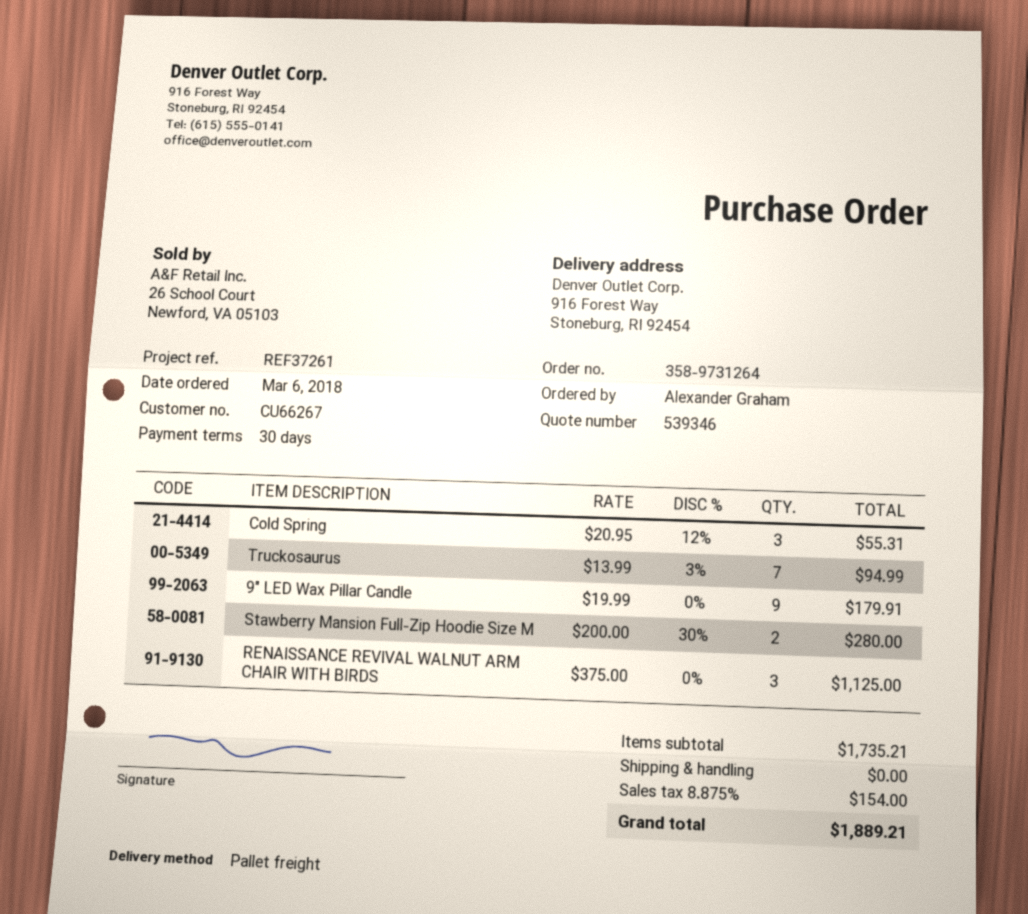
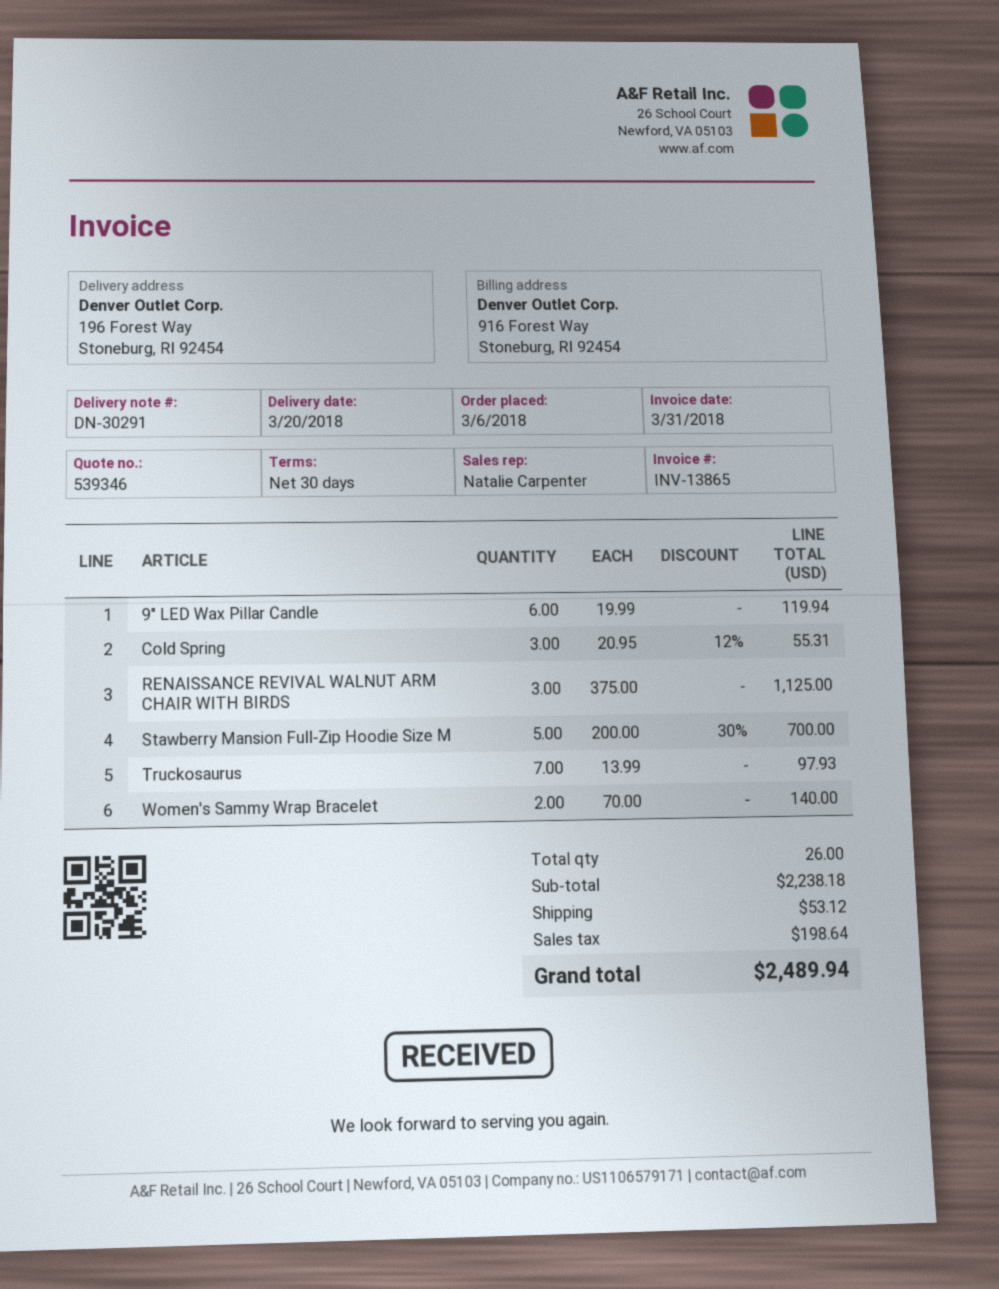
ship to: 916 Forest Way, Stoneburg, RI 92454 -> 196 Forest Way, Stoneburg, RI 92454
Truckosaurus: 7 x 13.99 - 3% = 94.99 -> 7 x 13.99 = 97.93
9" LED Wax Pillar Candle: 9 x 19.99 = 179.91 -> 6 x 19.99 = 119.94
Stawberry Mansion Full-Zip Hoodie Size M: 2 x 200.00 - 30% = 280.00 -> 5 x 200.00 - 30% = 700.00
Women's Sammy Wrap Bracelet: none -> 2 x 70.00 = 140.00
subtotal: 1735.21 -> 2238.18
shipping: 0.00 -> 53.12
tax: 154.00 -> 198.64
total: 1889.21 -> 2489.94

